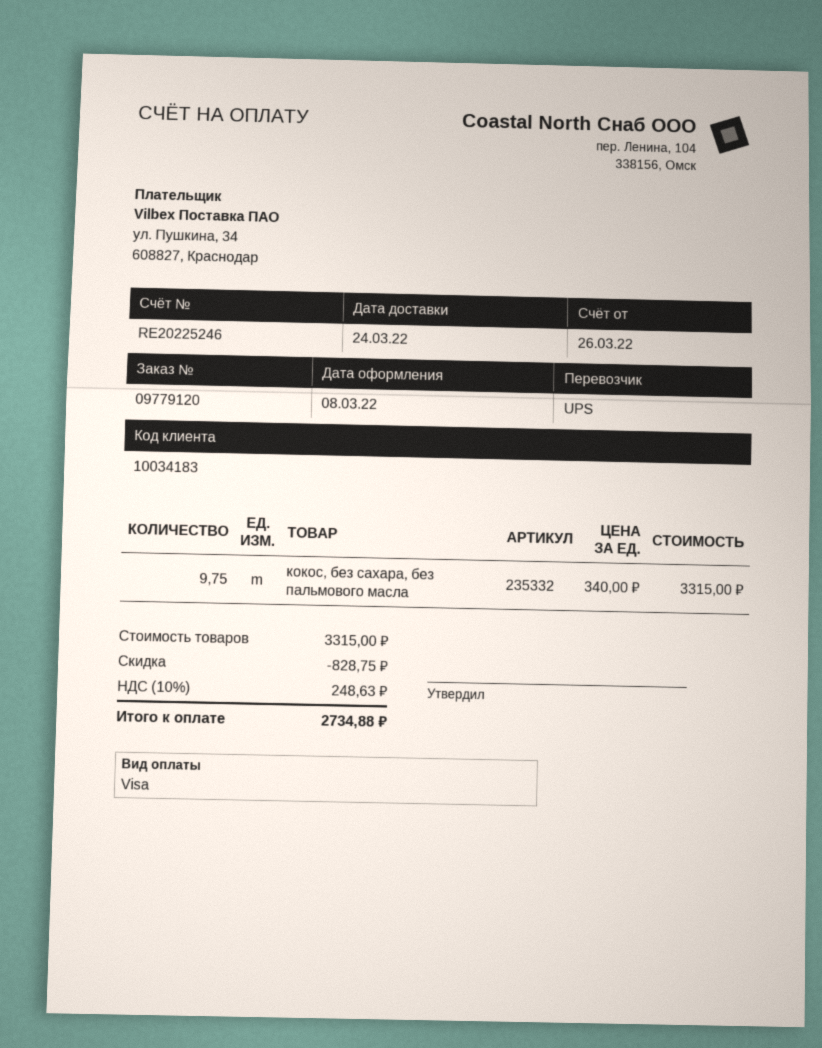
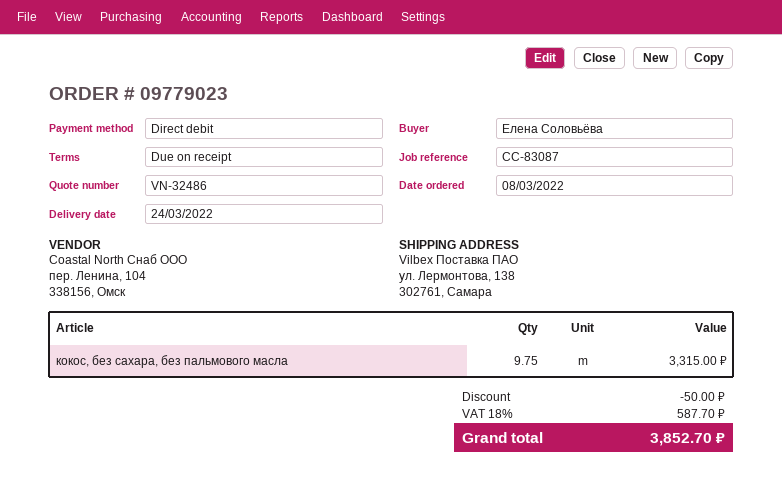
order number: 09779120 -> 09779023
payment method: Visa -> direct debit
discount: 828.75 -> 50.00
tax: 10% = 248.63 -> 18% = 587.70
total: 2734.88 -> 3852.70

